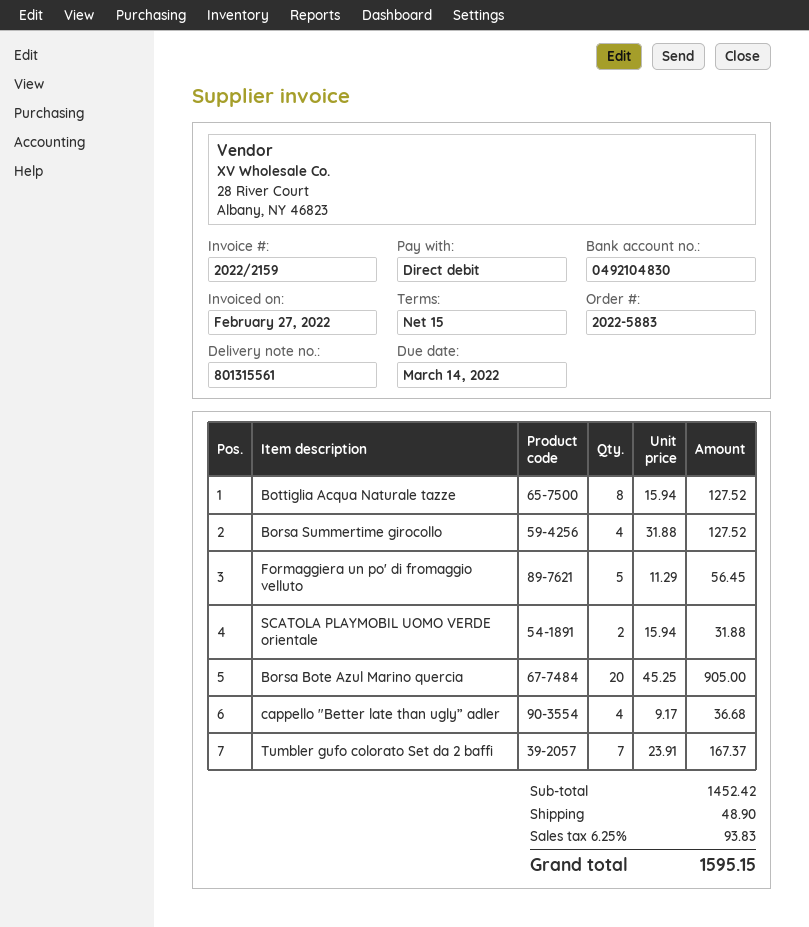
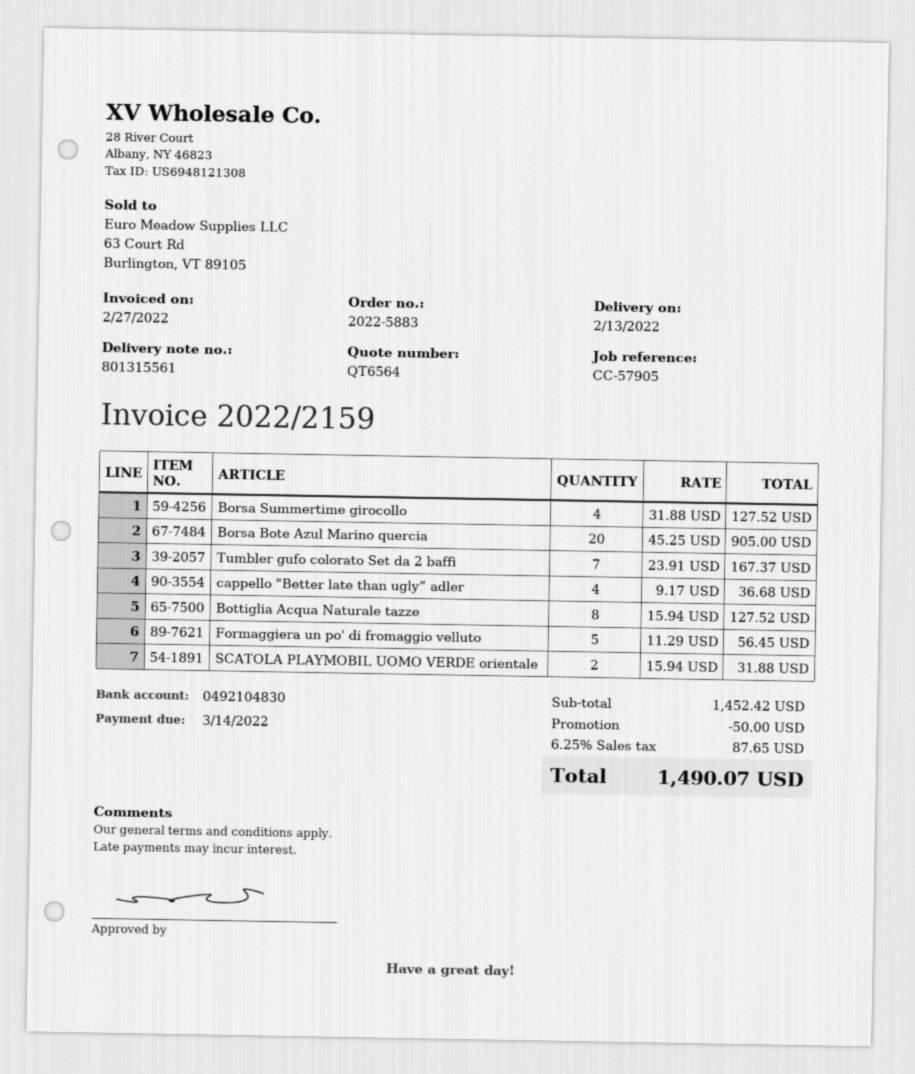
discount: none -> 50.00
shipping: 48.90 -> none
tax: 6.25% = 93.83 -> 6.25% = 87.65
total: 1595.15 -> 1490.07

